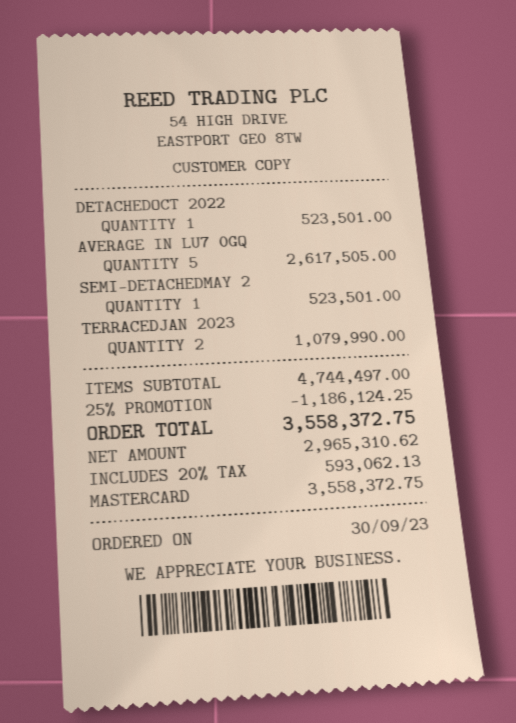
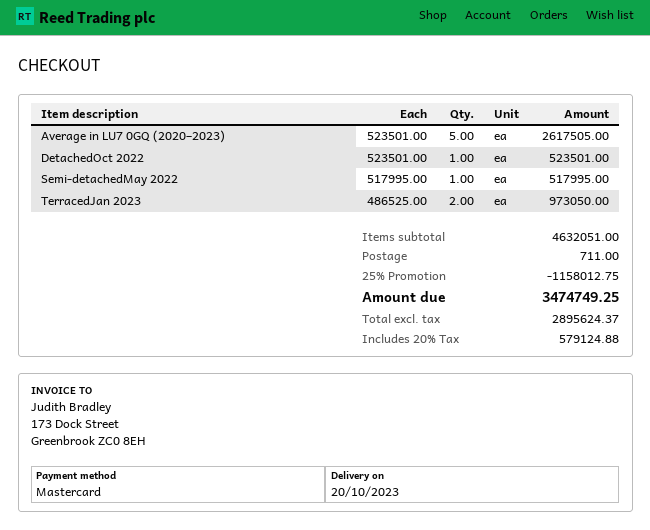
SEMI-DETACHEDMAY 2: 1 for 523501.00 -> 1 for 517995.00
TERRACEDJAN 2023: 2 for 1079990.00 -> 2 for 973050.00
subtotal: 4744497.00 -> 4632051.00
discount: 25% = 1186124.25 -> 25% = 1158012.75
shipping: none -> 711.00
net: 2965310.62 -> 2895624.37
tax: 20% = 593062.13 -> 20% = 579124.88
total: 3558372.75 -> 3474749.25

